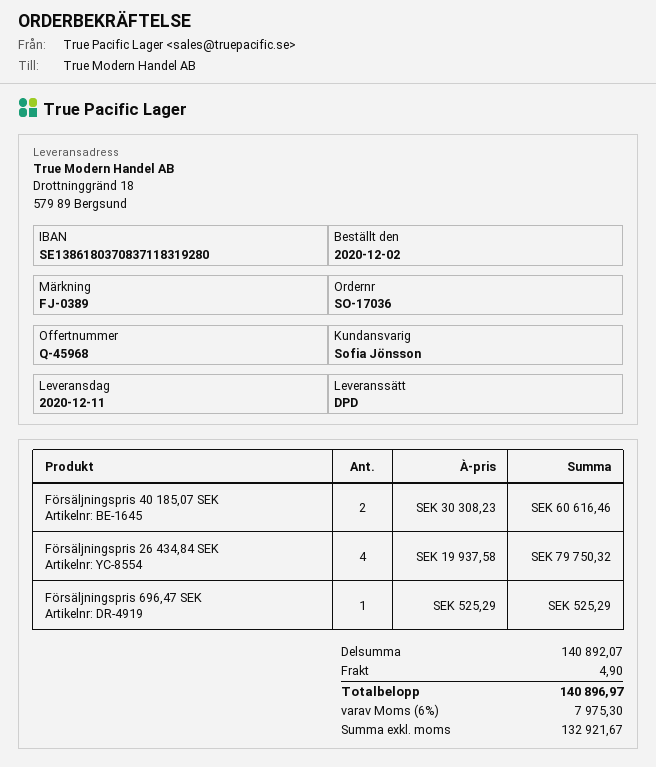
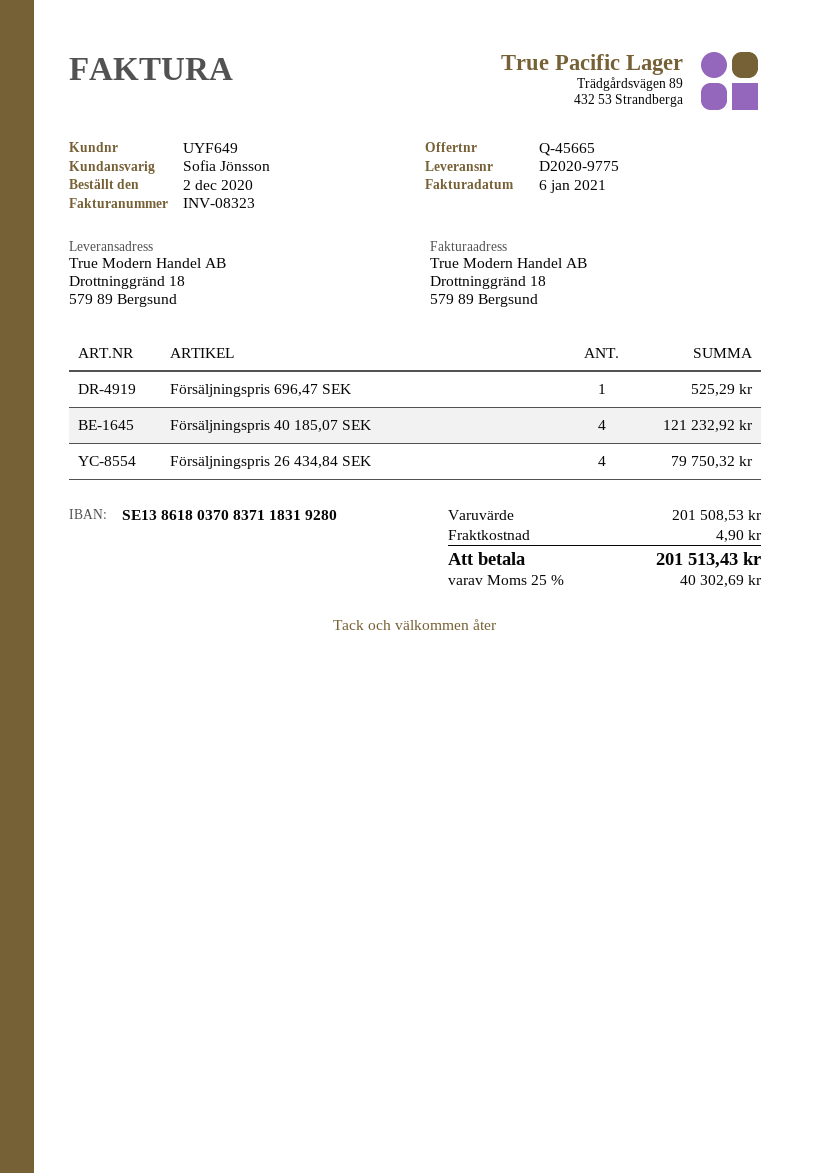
quote number: Q-45968 -> Q-45665
Försäljningspris 40 185,07 SEK: 2 for 60616.46 -> 4 for 121232.92
subtotal: 140892.07 -> 201508.53
tax: 6% = 7975.30 -> 25% = 40302.69
total: 140896.97 -> 201513.43

